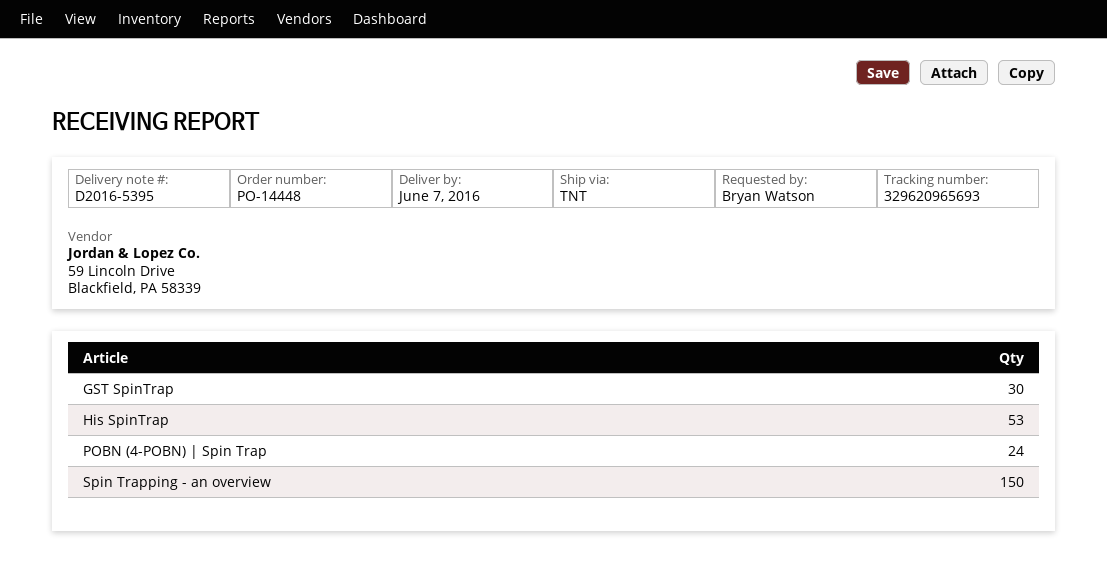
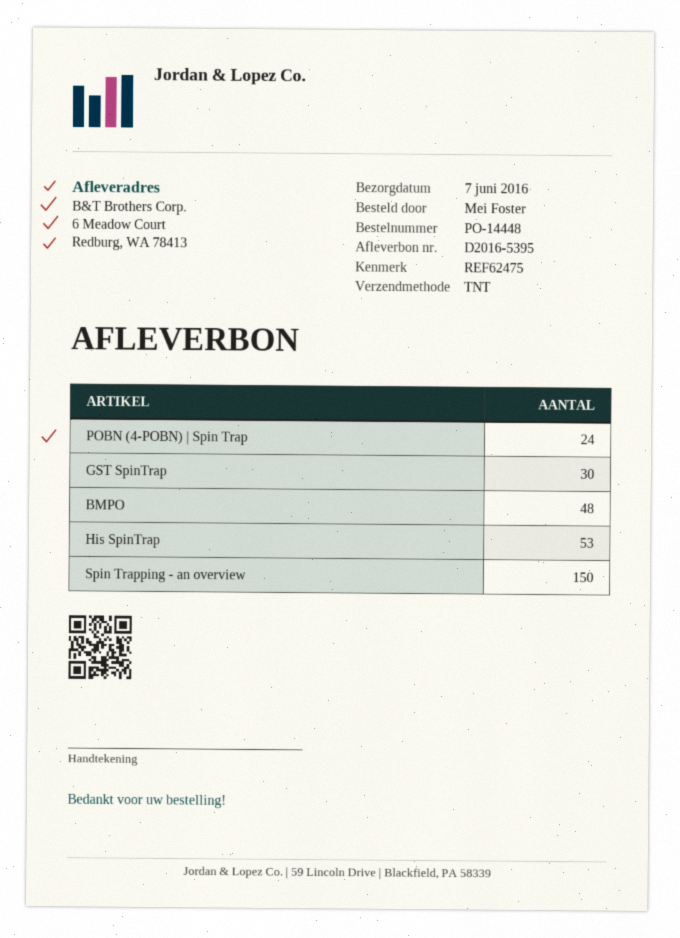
ordered by: Bryan Watson -> Mei Foster
BMPO: none -> 48

